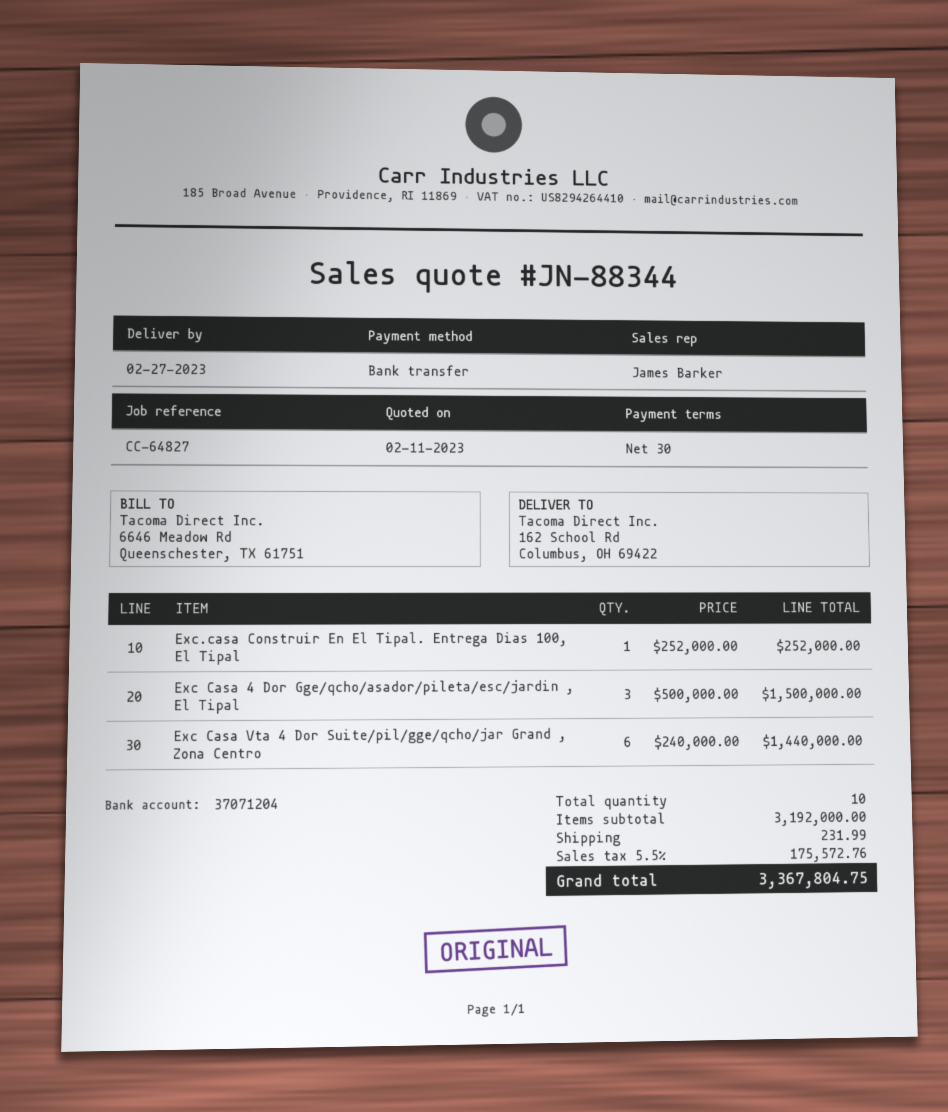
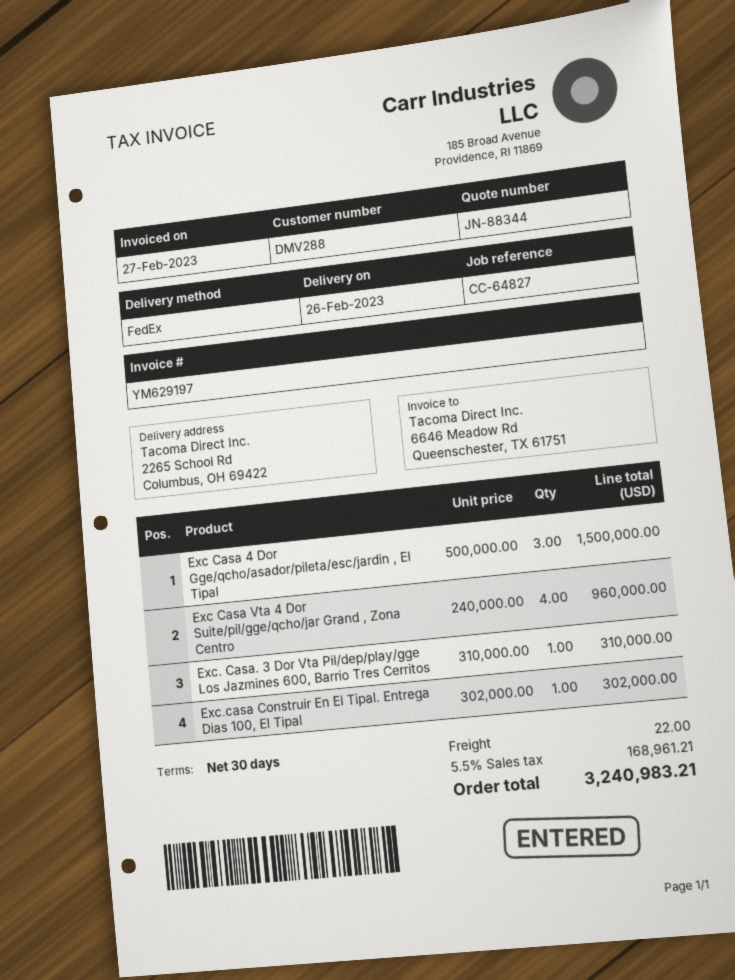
delivery date: 2023-02-27 -> 2023-02-26
ship to: 162 School Rd, Columbus, OH 69422 -> 2265 School Rd, Columbus, OH 69422
Exc.casa Construir En El Tipal. Entrega Dias 100, El Tipal: 1 x 252000.00 = 252000.00 -> 1 x 302000.00 = 302000.00
Exc Casa Vta 4 Dor Suite/pil/gge/qcho/jar Grand , Zona Centro: 6 x 240000.00 = 1440000.00 -> 4 x 240000.00 = 960000.00
Exc. Casa. 3 Dor Vta Pil/dep/play/gge Los Jazmines 600, Barrio Tres Cerritos: none -> 1 x 310000.00 = 310000.00
shipping: 231.99 -> 22.00
tax: 5.5% = 175572.76 -> 5.5% = 168961.21
total: 3367804.75 -> 3240983.21

